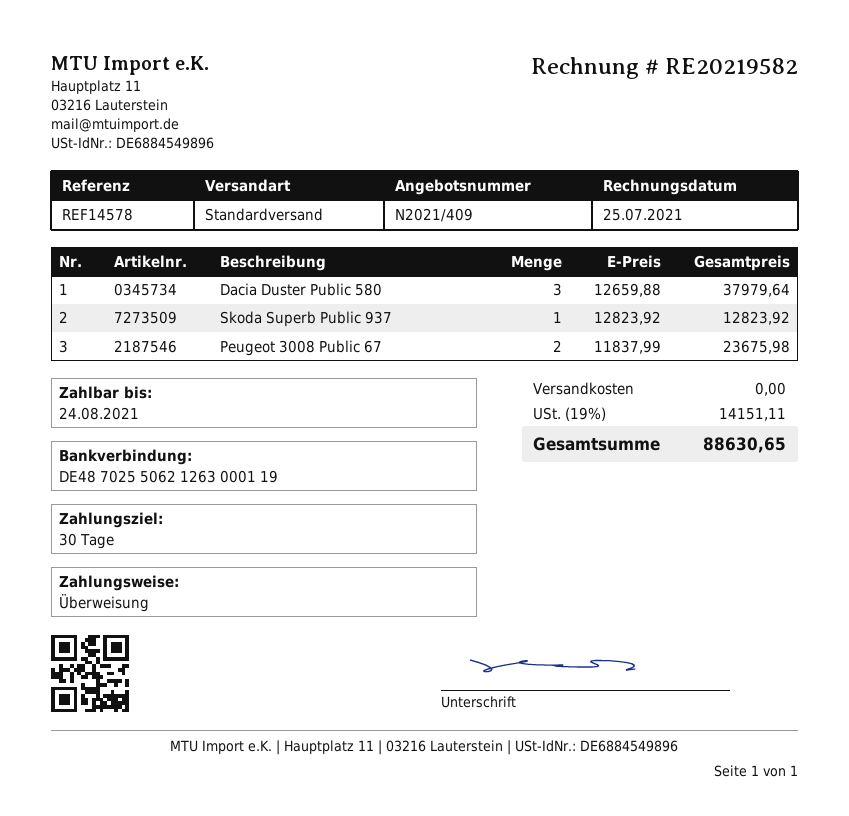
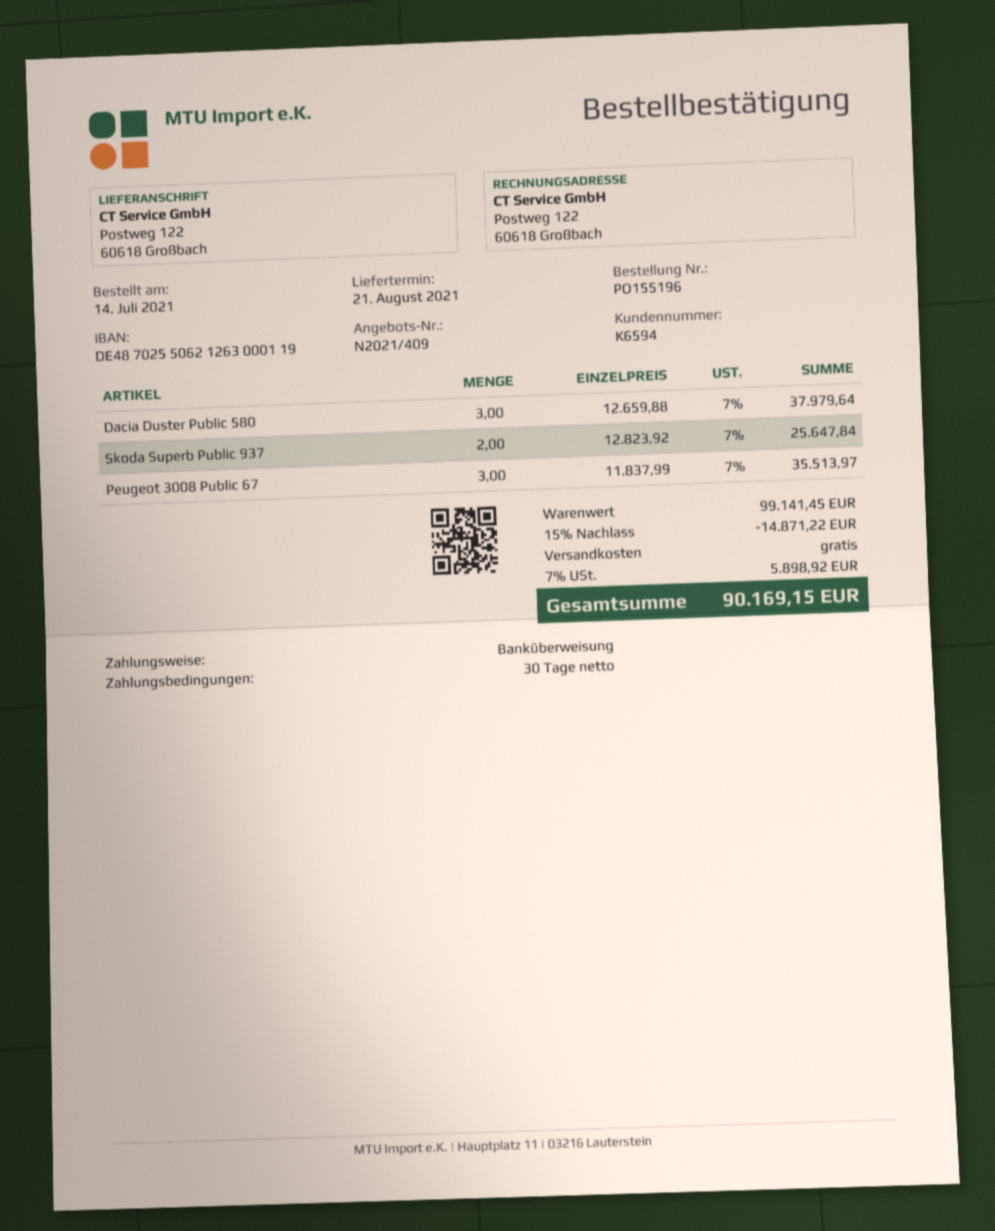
Skoda Superb Public 937: 1 x 12823.92 = 12823.92 -> 2 x 12823.92 = 25647.84
Peugeot 3008 Public 67: 2 x 11837.99 = 23675.98 -> 3 x 11837.99 = 35513.97
discount: none -> 15% = 14871.22
tax: 19% = 14151.11 -> 7% = 5898.92
total: 88630.65 -> 90169.15

